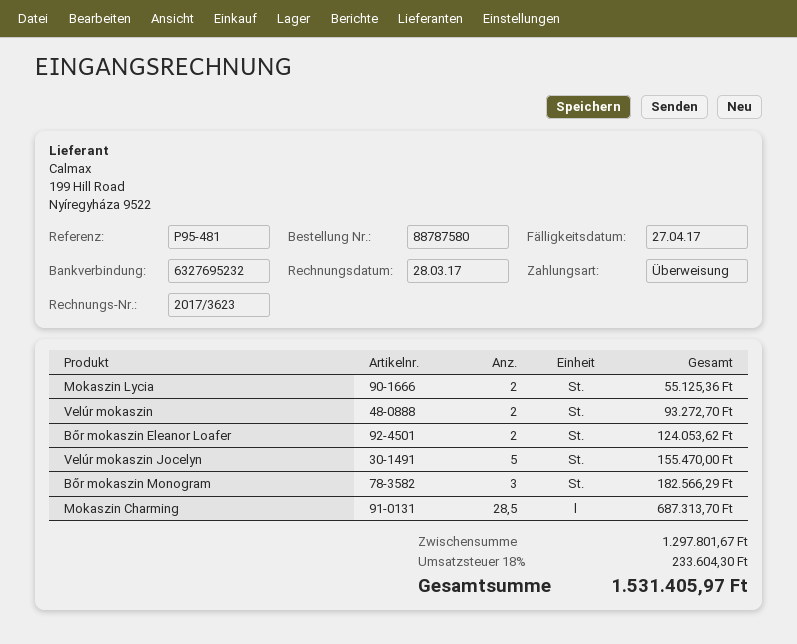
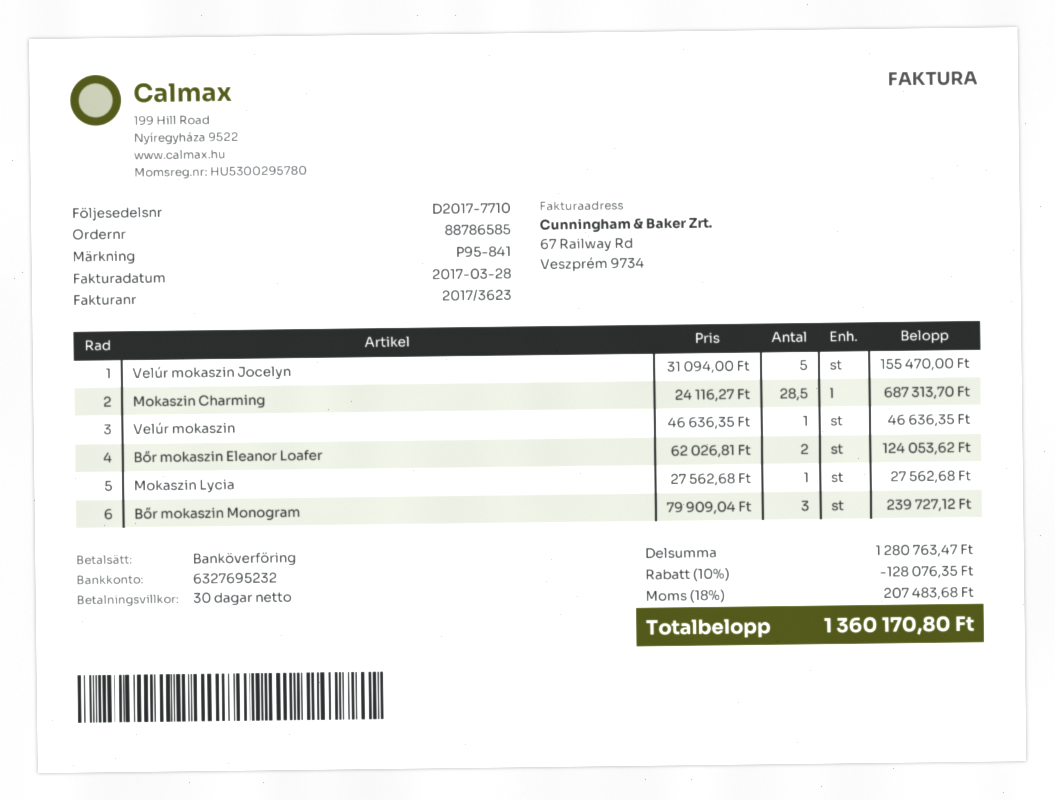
order number: 88787580 -> 88786585
reference: P95-481 -> P95-841
Mokaszin Lycia: 2 for 55125.36 -> 1 for 27562.68
Velúr mokaszin: 2 for 93272.70 -> 1 for 46636.35
Bőr mokaszin Monogram: 3 for 182566.29 -> 3 for 239727.12
subtotal: 1297801.67 -> 1280763.47
discount: none -> 10% = 128076.35
tax: 18% = 233604.30 -> 18% = 207483.68
total: 1531405.97 -> 1360170.80

